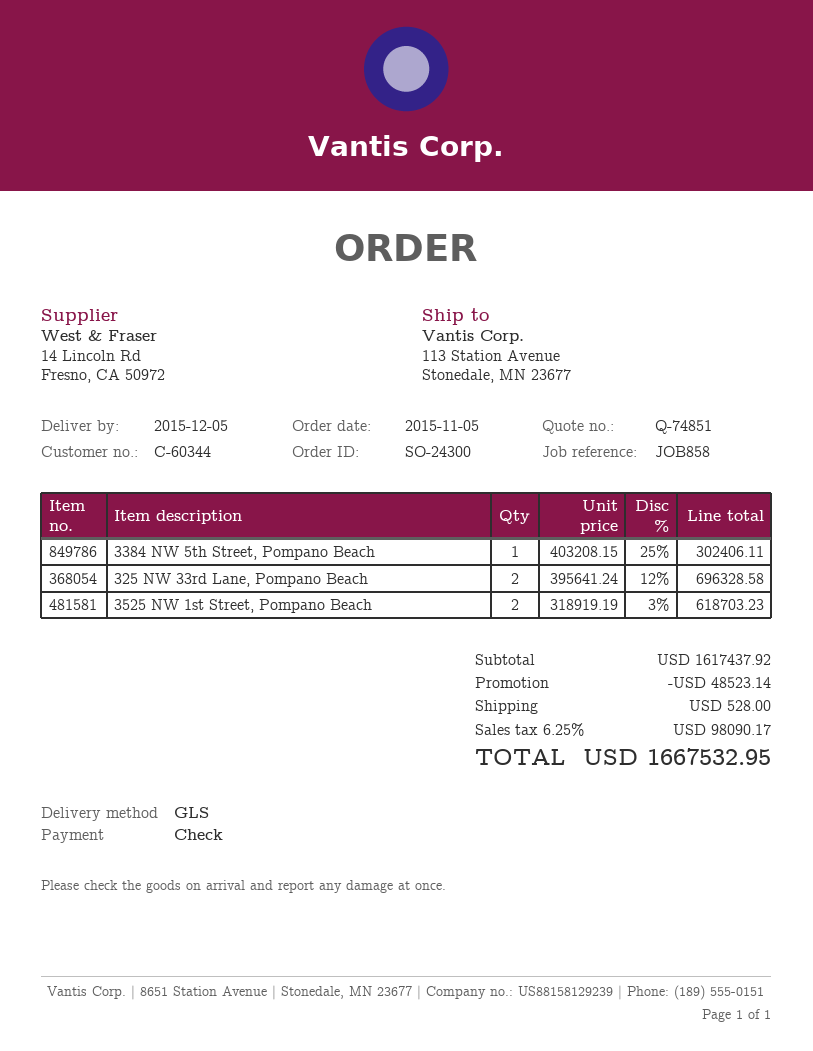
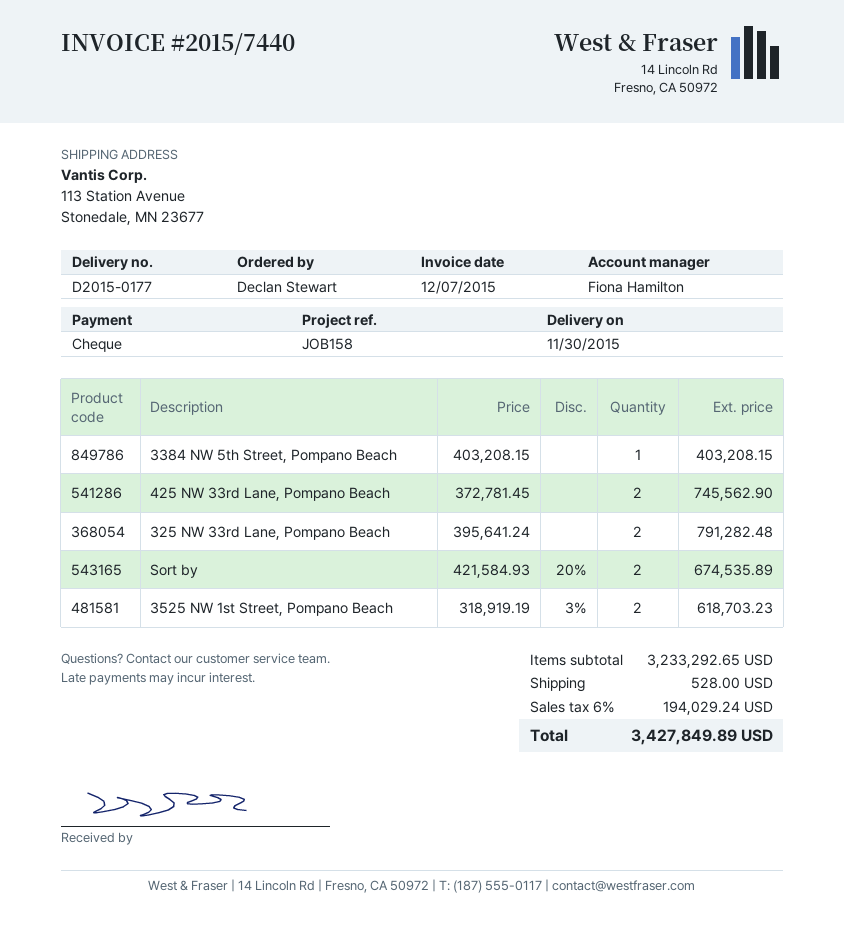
delivery date: 2015-12-05 -> 2015-11-30
reference: JOB858 -> JOB158
3384 NW 5th Street, Pompano Beach: 1 x 403208.15 - 25% = 302406.11 -> 1 x 403208.15 = 403208.15
325 NW 33rd Lane, Pompano Beach: 2 x 395641.24 - 12% = 696328.58 -> 2 x 395641.24 = 791282.48
425 NW 33rd Lane, Pompano Beach: none -> 2 x 372781.45 = 745562.90
Sort by: none -> 2 x 421584.93 - 20% = 674535.89
subtotal: 1617437.92 -> 3233292.65
discount: 48523.14 -> none
tax: 6.25% = 98090.17 -> 6% = 194029.24
total: 1667532.95 -> 3427849.89

